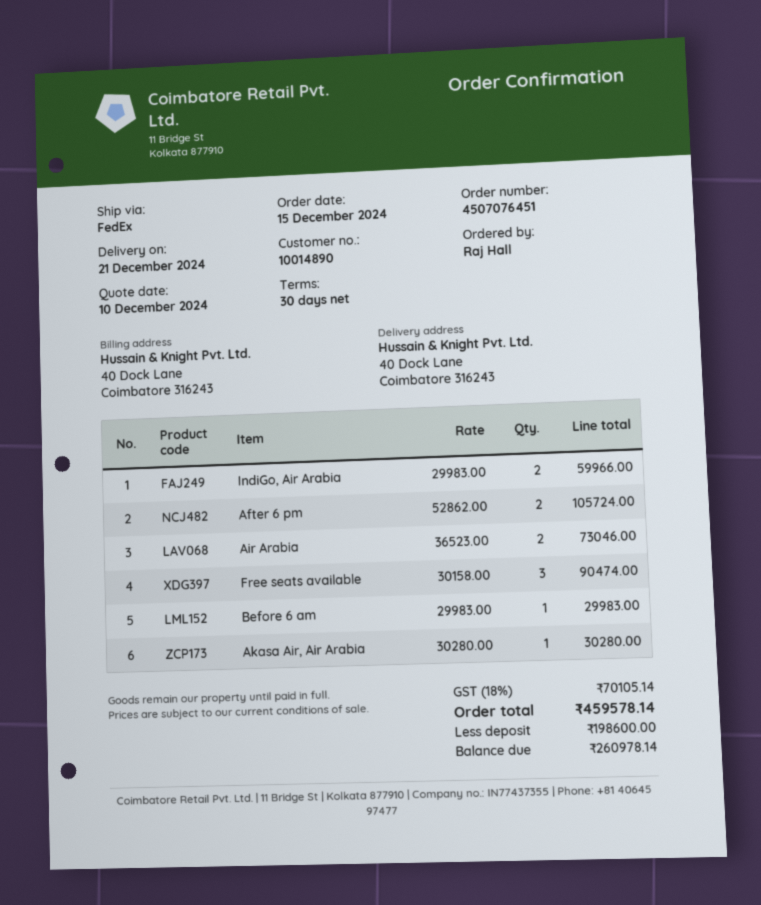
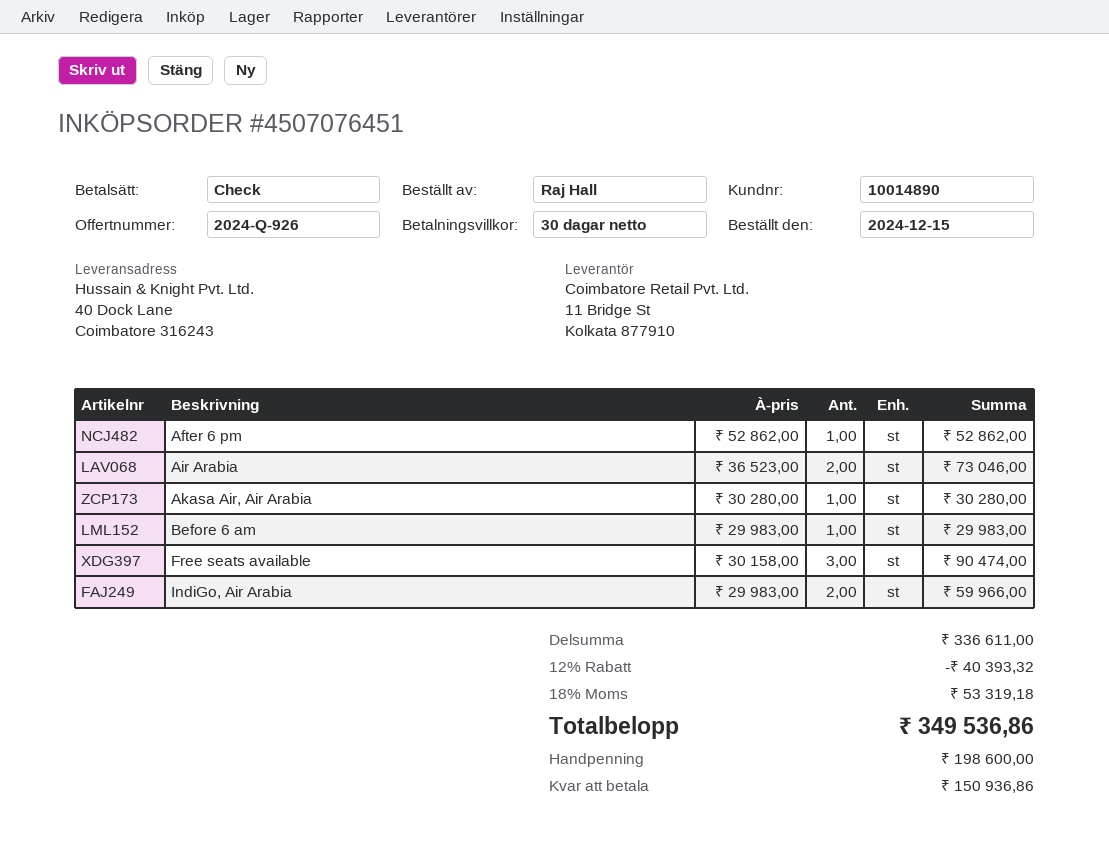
After 6 pm: 2 x 52862.00 = 105724.00 -> 1 x 52862.00 = 52862.00
discount: none -> 12% = 40393.32
tax: 18% = 70105.14 -> 18% = 53319.18
total: 459578.14 -> 349536.86
balance: 260978.14 -> 150936.86

